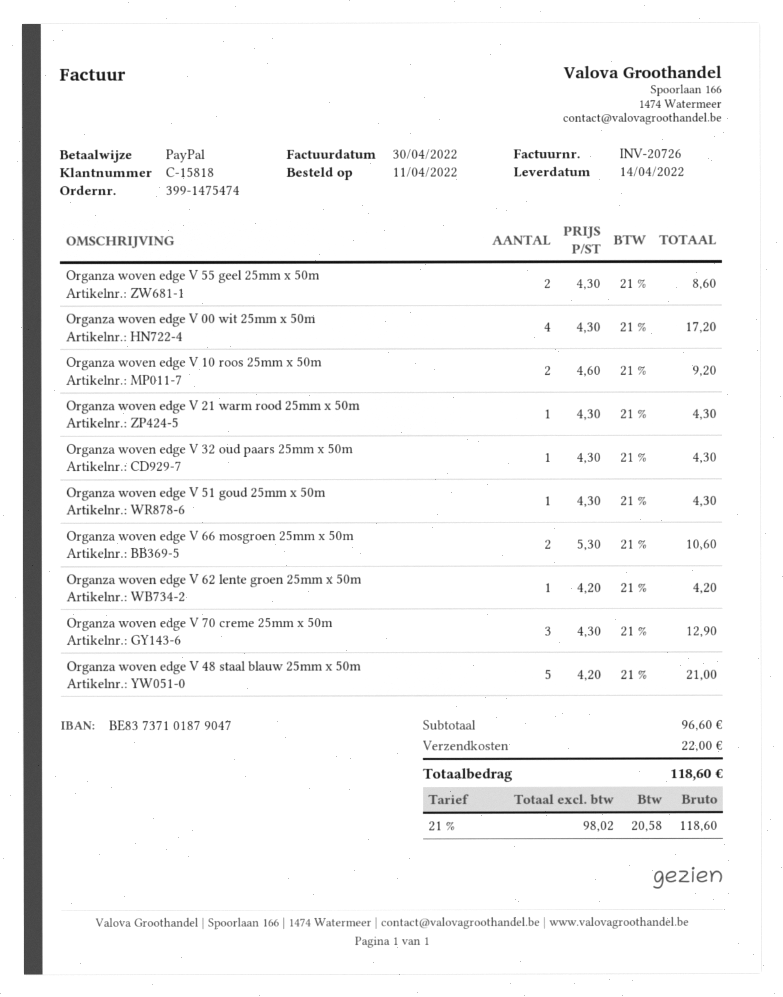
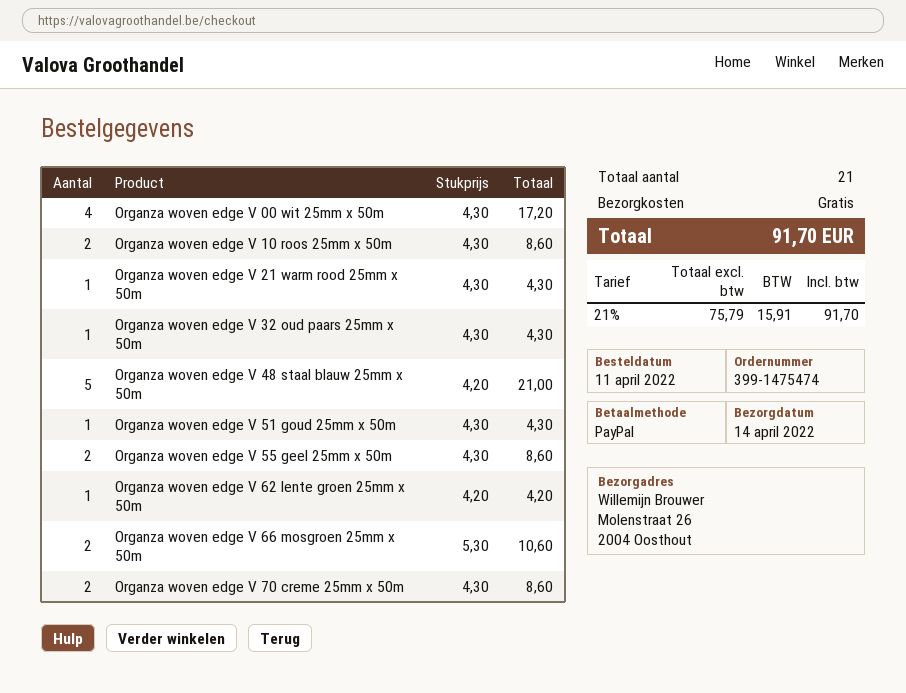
Organza woven edge V 10 roos 25mm x 50m: 2 x 4.60 = 9.20 -> 2 x 4.30 = 8.60
Organza woven edge V 70 creme 25mm x 50m: 3 x 4.30 = 12.90 -> 2 x 4.30 = 8.60
shipping: 22.00 -> 0.00
net: 98.02 -> 75.79
tax: 21% = 20.58 -> 21% = 15.91
total: 118.60 -> 91.70

